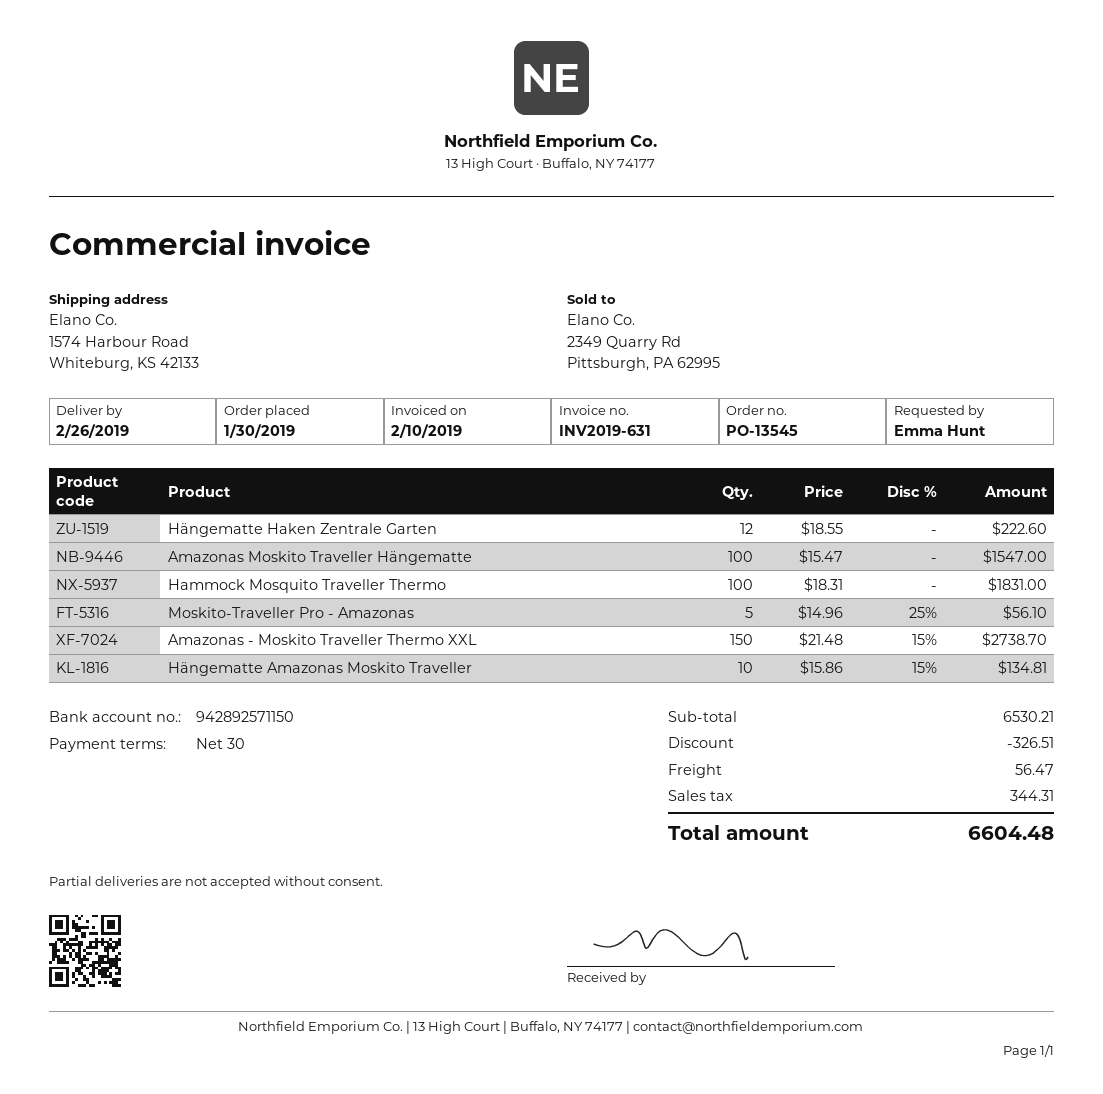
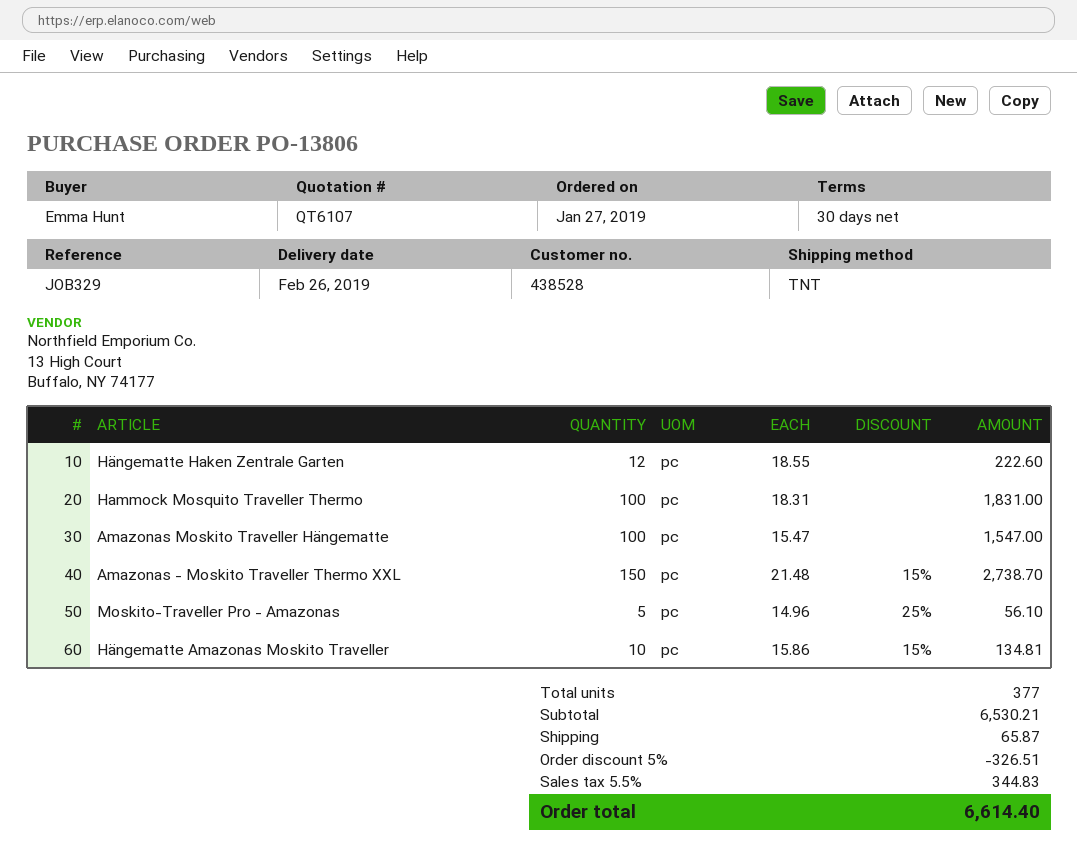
order number: PO-13545 -> PO-13806
order date: 2019-01-30 -> 2019-01-27
shipping: 56.47 -> 65.87
tax: 344.31 -> 344.83
total: 6604.48 -> 6614.40

